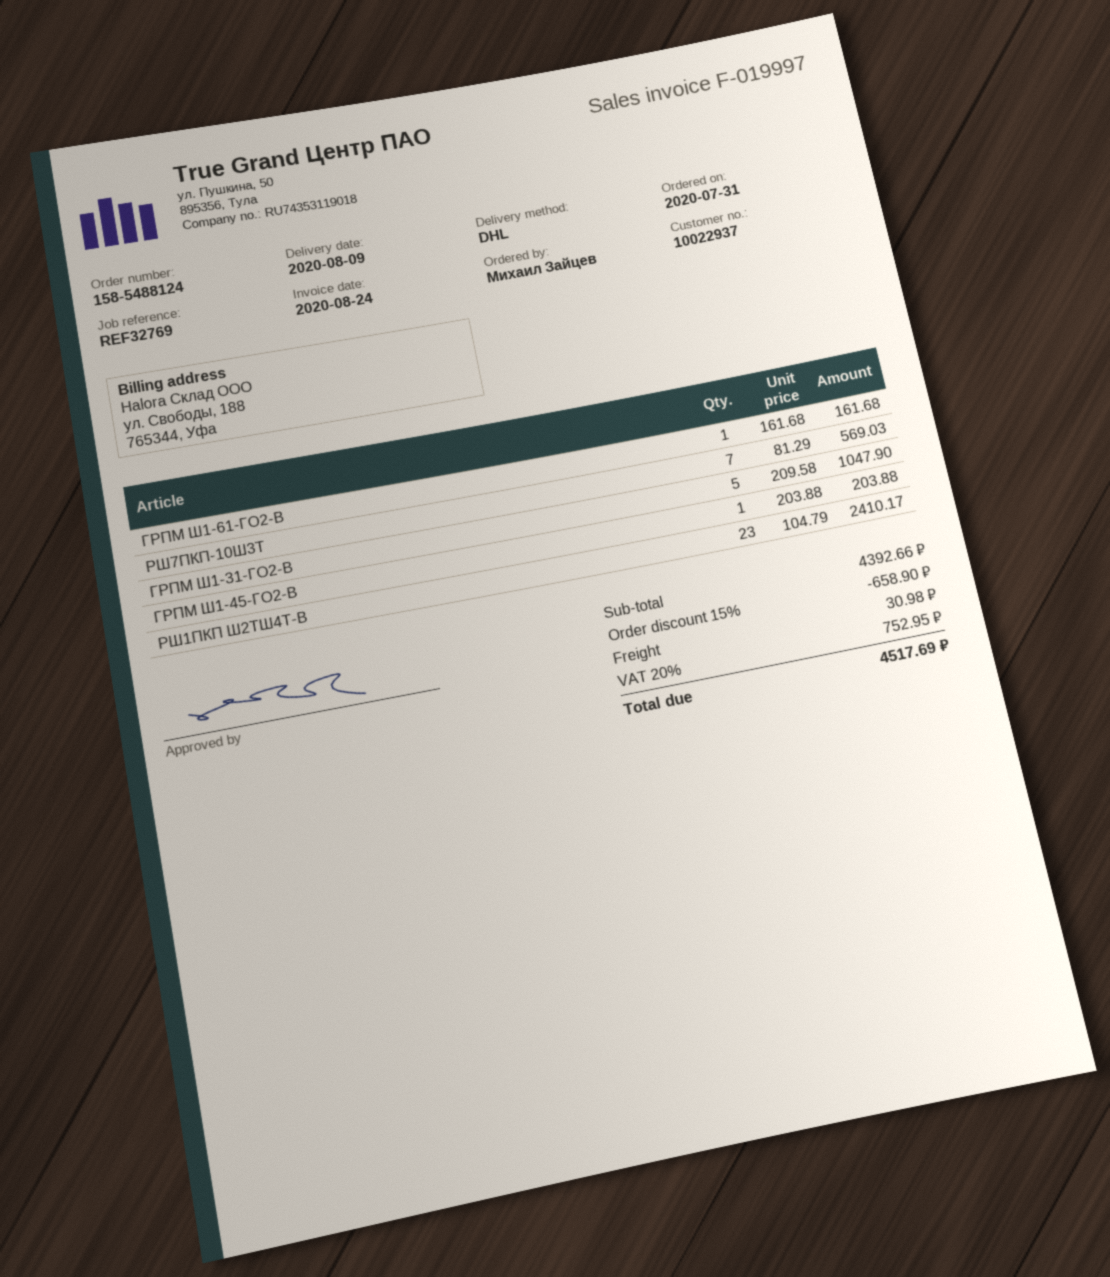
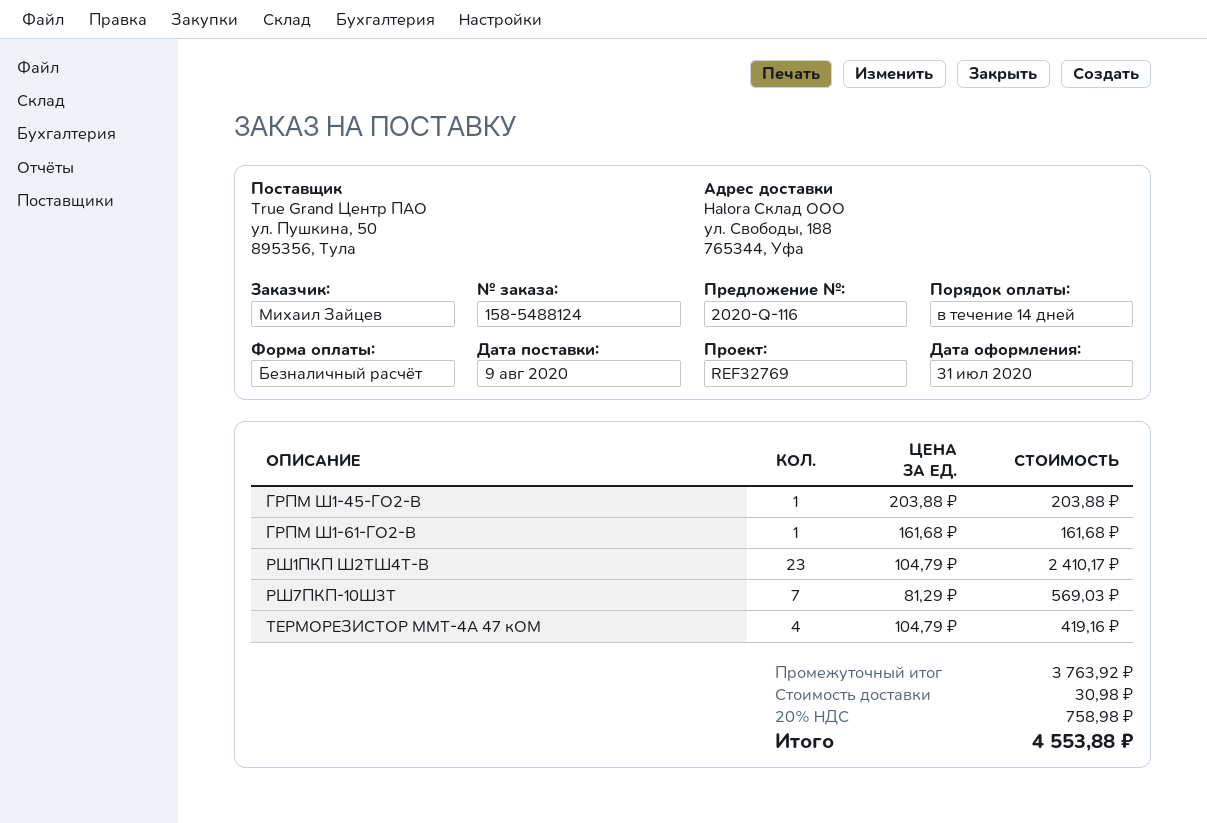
ГРПМ Ш1-31-ГО2-В: 5 x 209.58 = 1047.90 -> none
ТЕРМОРЕЗИСТОР ММТ-4А 47 кОМ: none -> 4 x 104.79 = 419.16
subtotal: 4392.66 -> 3763.92
discount: 15% = 658.90 -> none
tax: 20% = 752.95 -> 20% = 758.98
total: 4517.69 -> 4553.88

